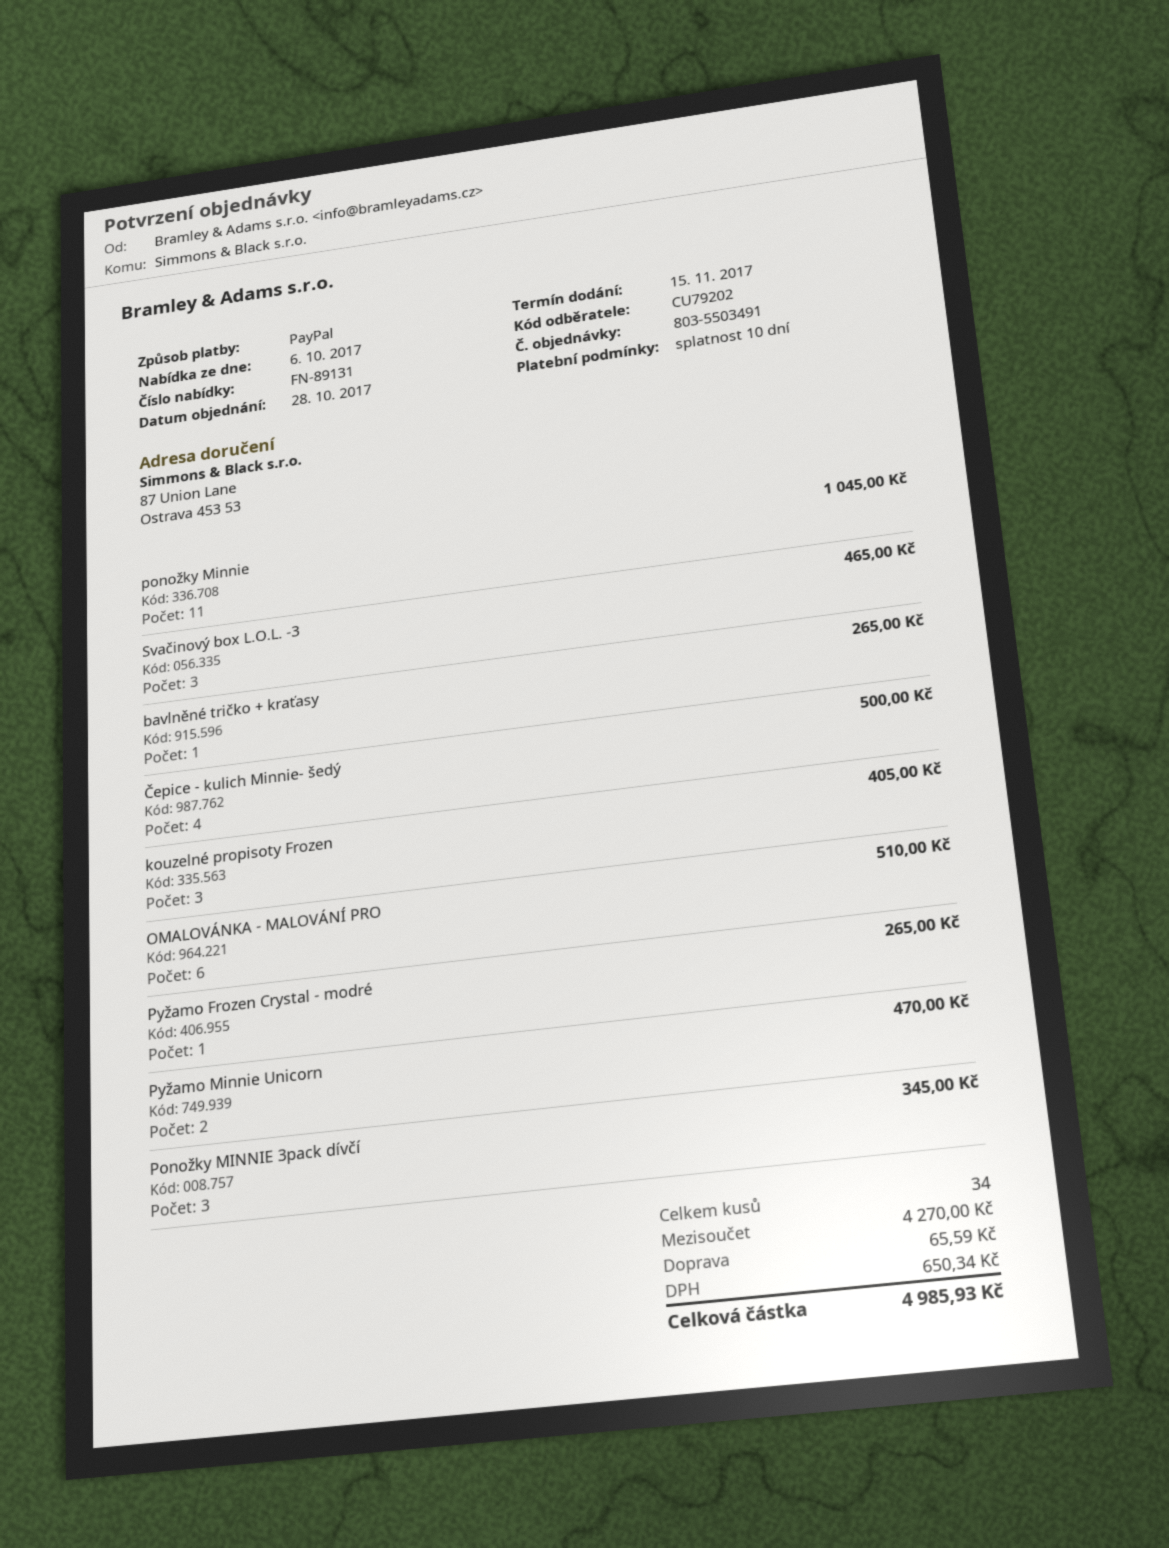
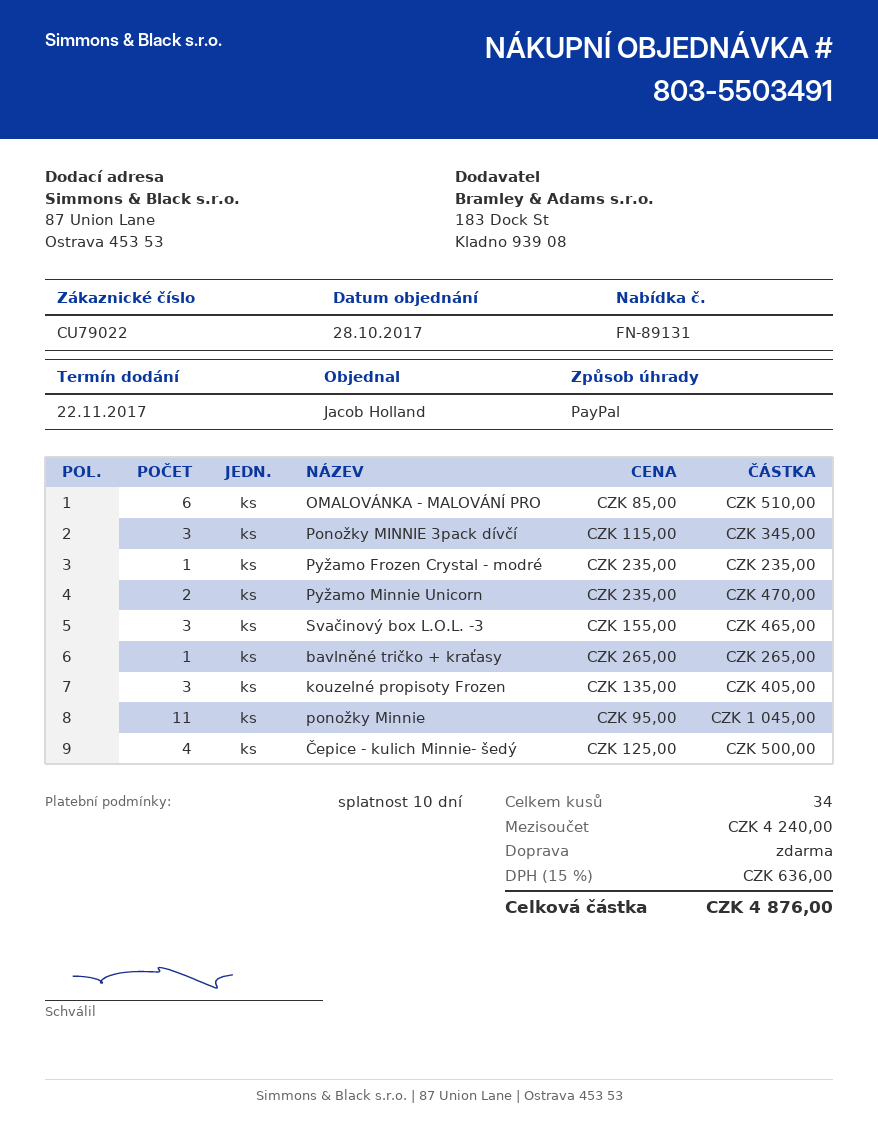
delivery date: 2017-11-15 -> 2017-11-22
customer number: CU79202 -> CU79022
Pyžamo Frozen Crystal - modré: 1 for 265.00 -> 1 for 235.00
subtotal: 4270.00 -> 4240.00
shipping: 65.59 -> 0.00
tax: 650.34 -> 636.00
total: 4985.93 -> 4876.00

